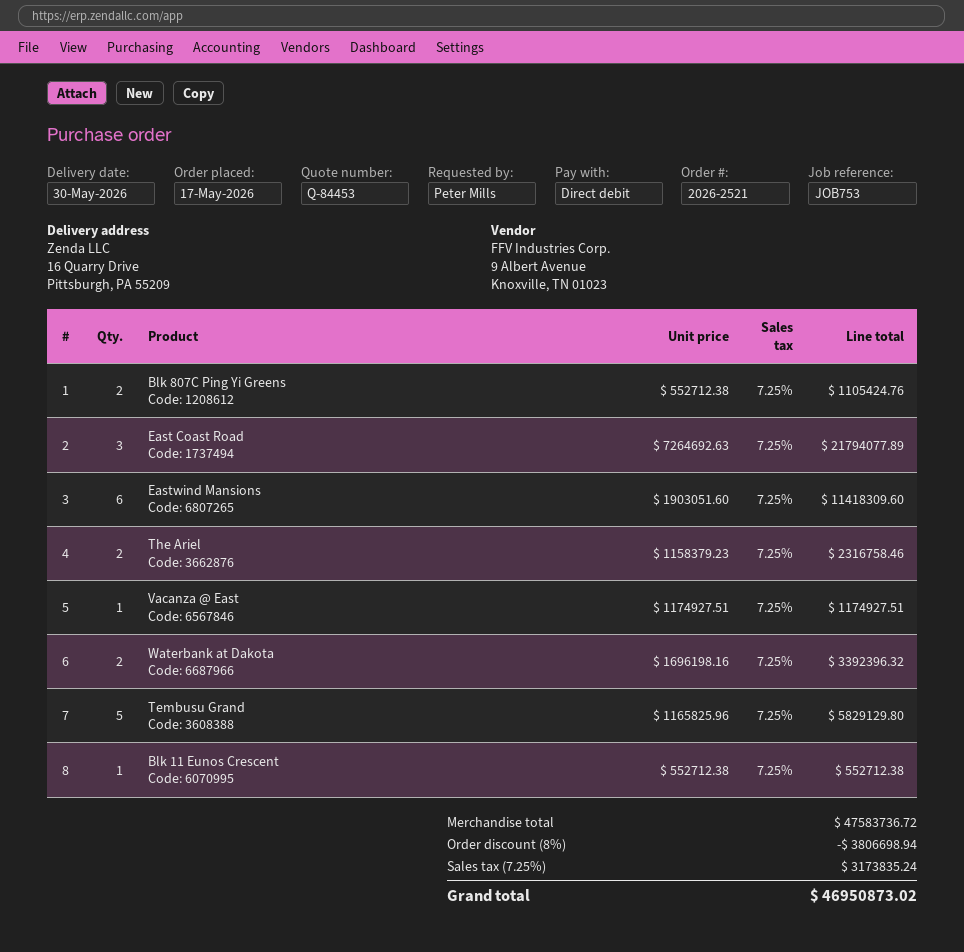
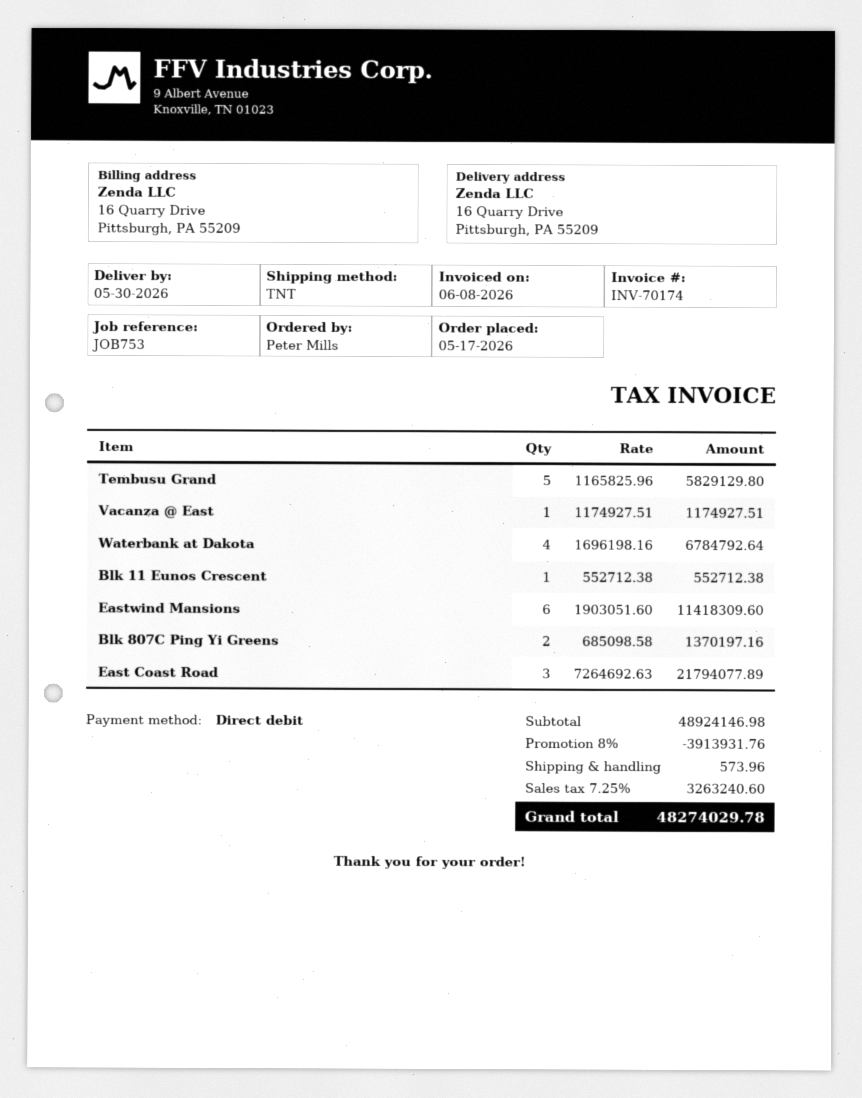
Blk 807C Ping Yi Greens: 2 x 552712.38 = 1105424.76 -> 2 x 685098.58 = 1370197.16
The Ariel: 2 x 1158379.23 = 2316758.46 -> none
Waterbank at Dakota: 2 x 1696198.16 = 3392396.32 -> 4 x 1696198.16 = 6784792.64
subtotal: 47583736.72 -> 48924146.98
discount: 8% = 3806698.94 -> 8% = 3913931.76
shipping: none -> 573.96
tax: 7.25% = 3173835.24 -> 7.25% = 3263240.60
total: 46950873.02 -> 48274029.78

